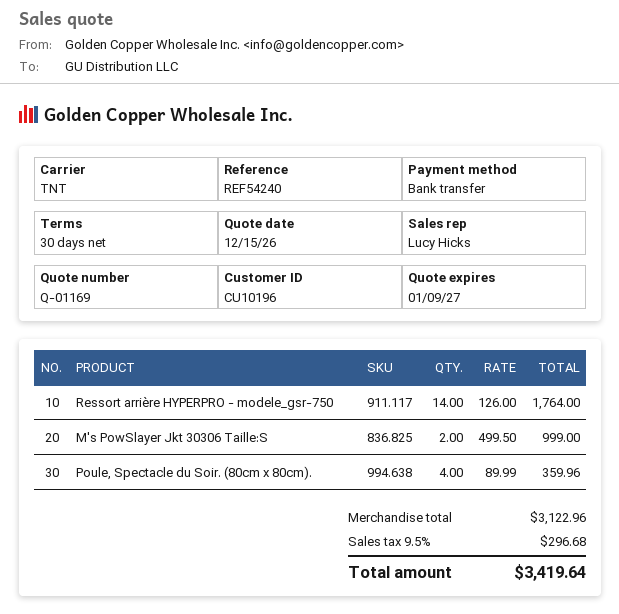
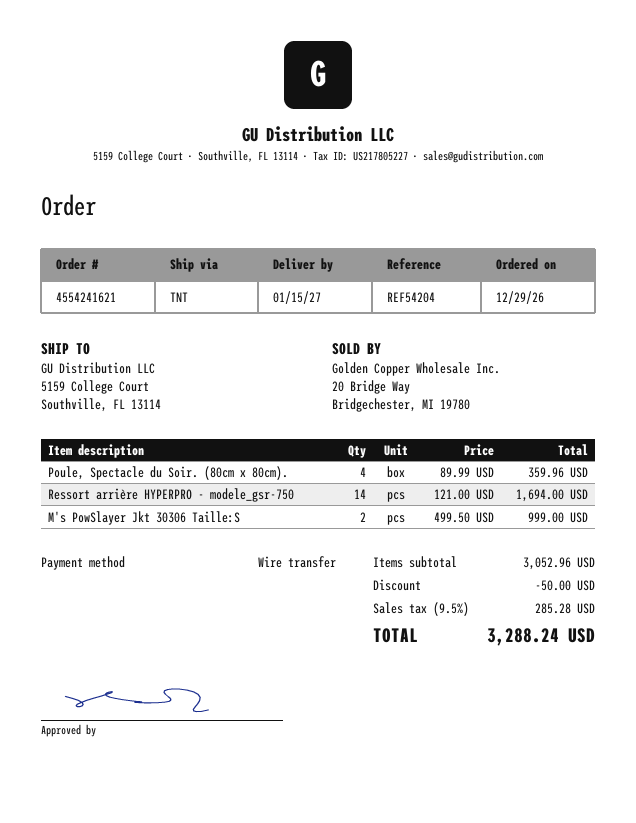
reference: REF54240 -> REF54204
Ressort arrière HYPERPRO - modele_gsr-750: 14 x 126.00 = 1764.00 -> 14 x 121.00 = 1694.00
subtotal: 3122.96 -> 3052.96
discount: none -> 50.00
tax: 9.5% = 296.68 -> 9.5% = 285.28
total: 3419.64 -> 3288.24

